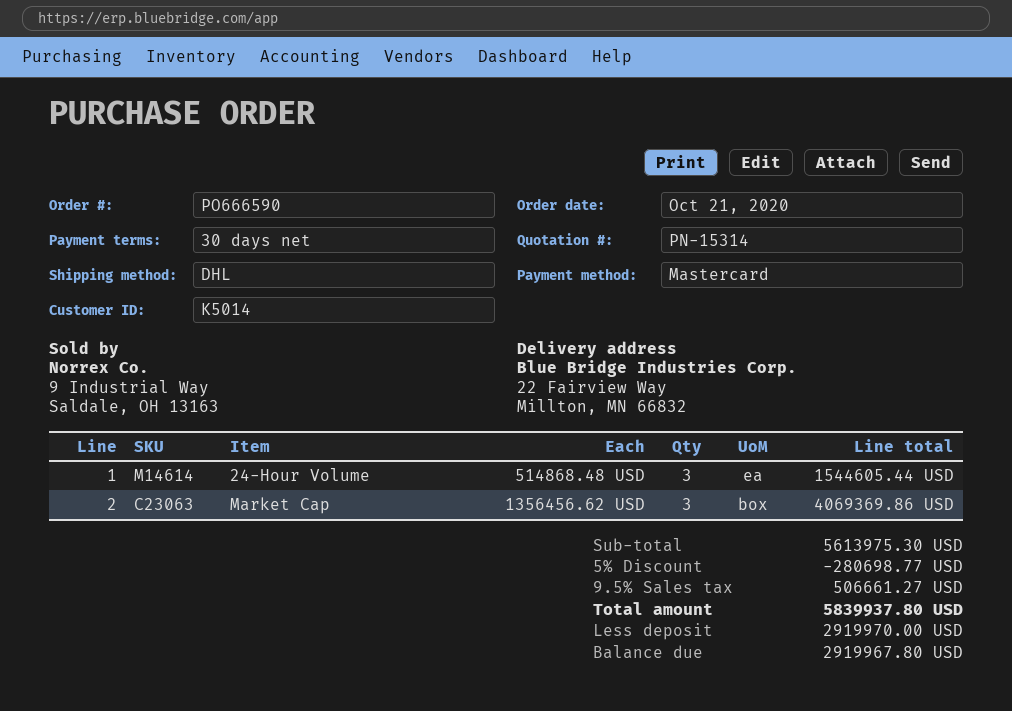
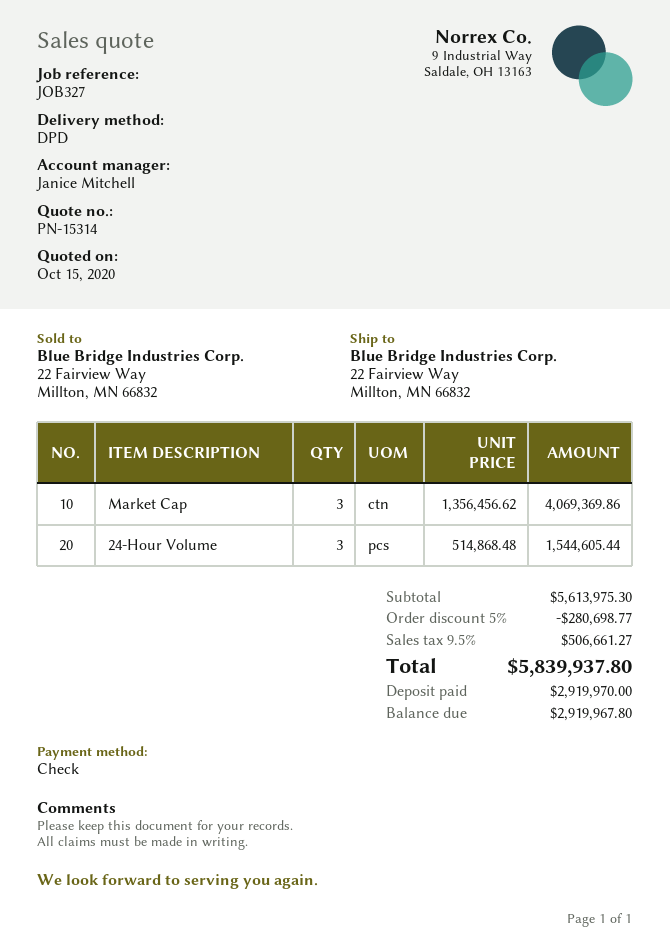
payment method: Mastercard -> cheque
shipping method: DHL -> DPD

